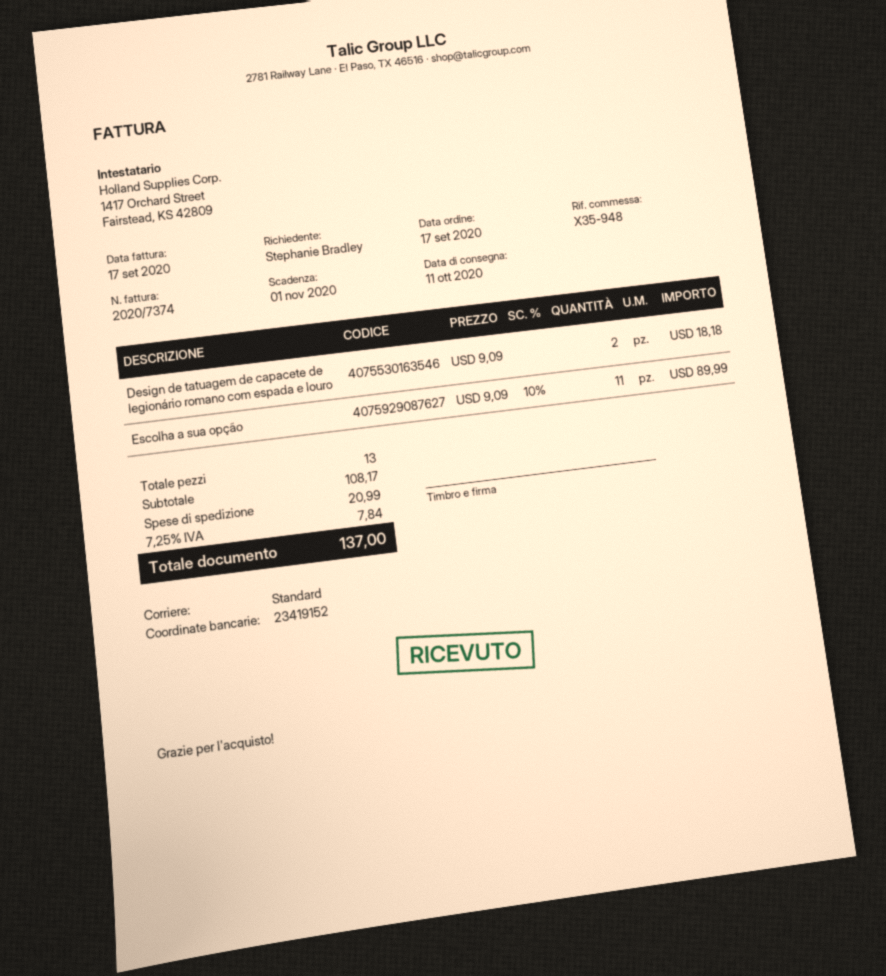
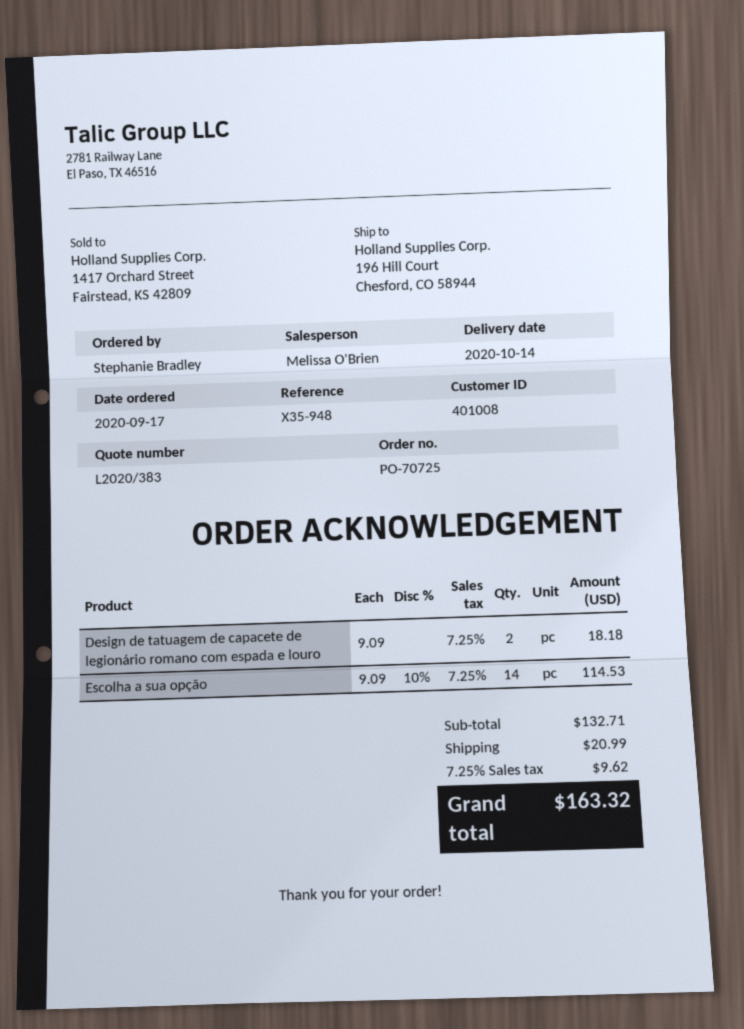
delivery date: 2020-10-11 -> 2020-10-14
Escolha a sua opção: 11 x 9.09 - 10% = 89.99 -> 14 x 9.09 - 10% = 114.53
subtotal: 108.17 -> 132.71
tax: 7.25% = 7.84 -> 7.25% = 9.62
total: 137.00 -> 163.32

